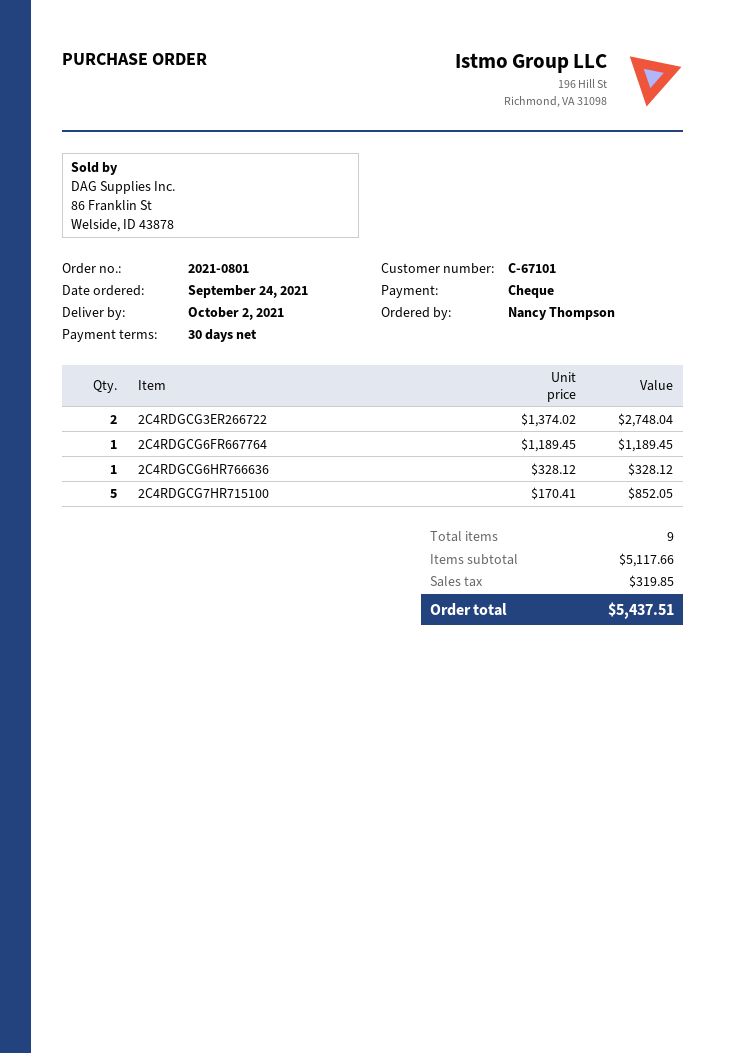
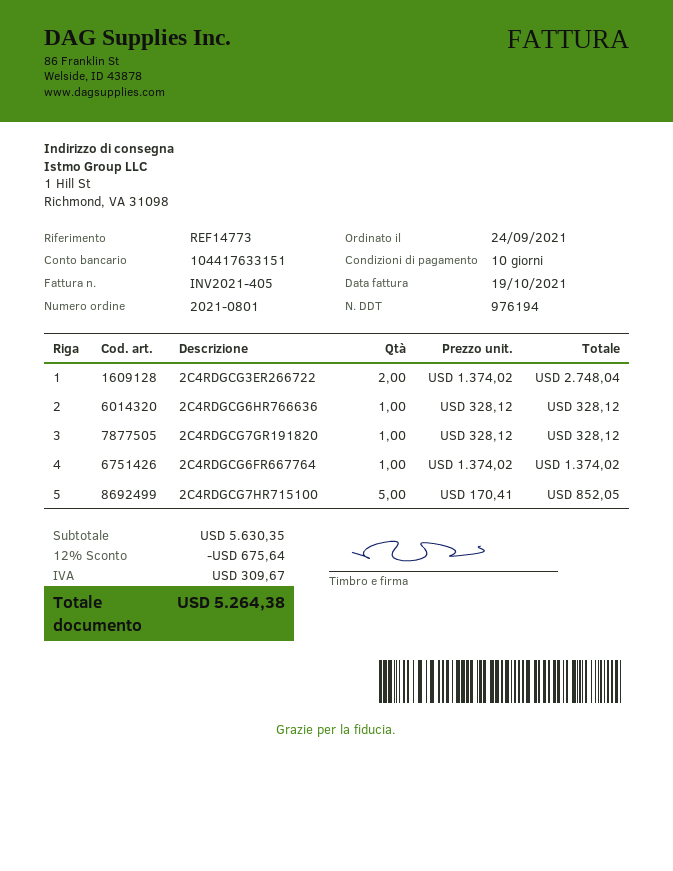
payment terms: 30 days -> 10 days
2C4RDGCG6FR667764: 1 x 1189.45 = 1189.45 -> 1 x 1374.02 = 1374.02
2C4RDGCG7GR191820: none -> 1 x 328.12 = 328.12
subtotal: 5117.66 -> 5630.35
discount: none -> 12% = 675.64
tax: 319.85 -> 309.67
total: 5437.51 -> 5264.38

